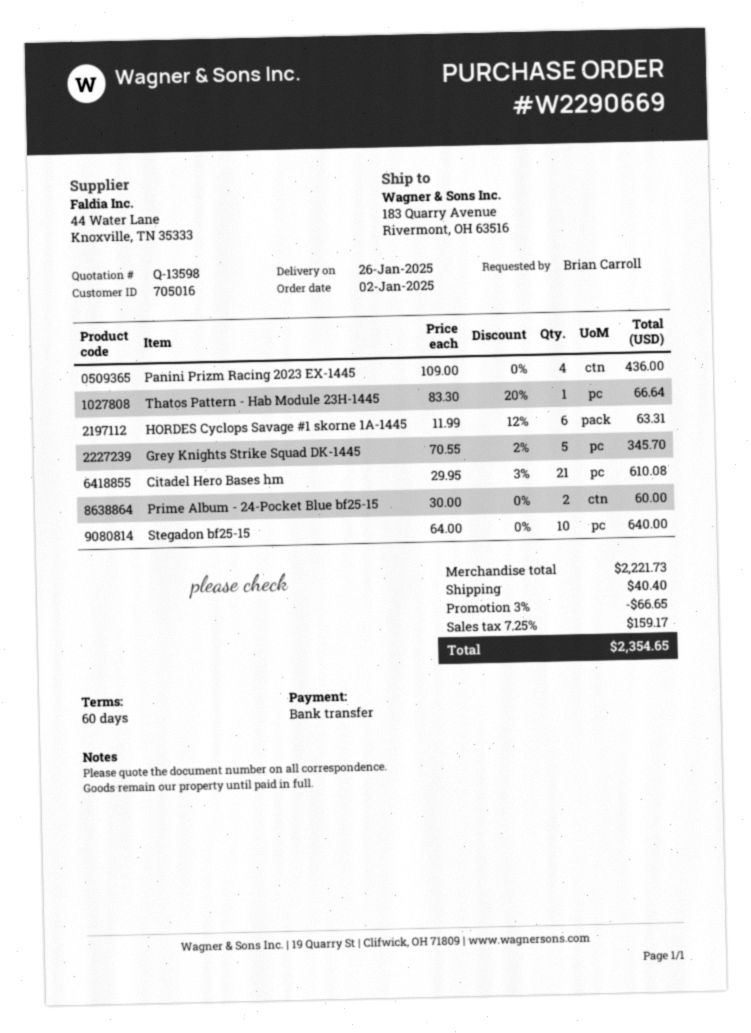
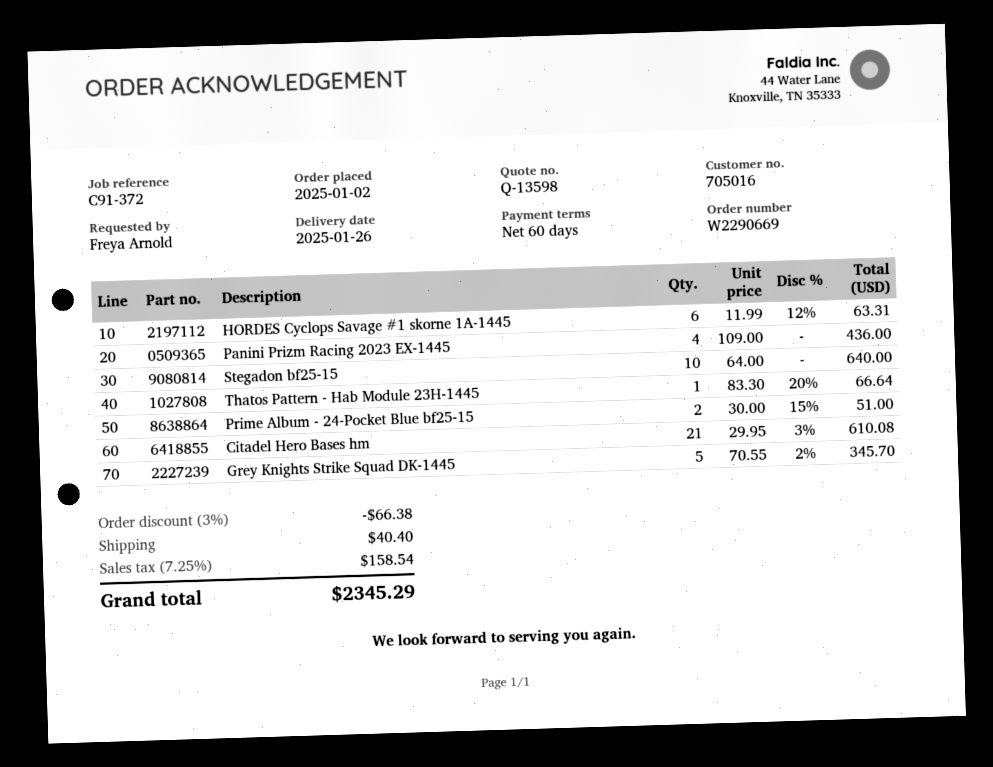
ordered by: Brian Carroll -> Freya Arnold
Prime Album - 24-Pocket Blue bf25-15: 2 x 30.00 = 60.00 -> 2 x 30.00 - 15% = 51.00
discount: 3% = 66.65 -> 3% = 66.38
tax: 7.25% = 159.17 -> 7.25% = 158.54
total: 2354.65 -> 2345.29

